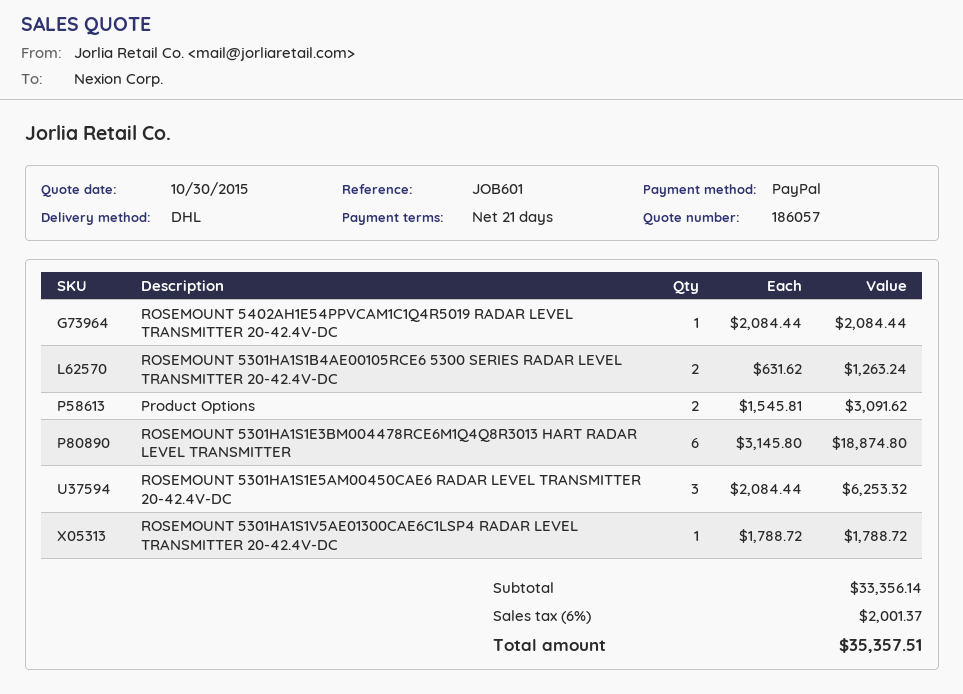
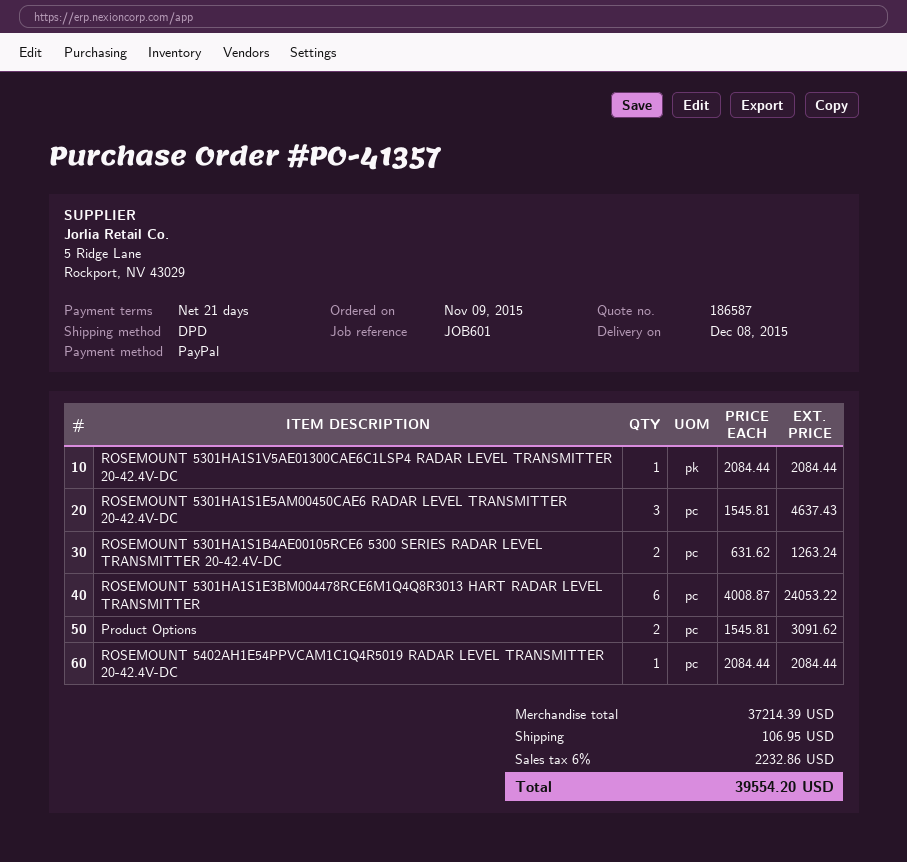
quote number: 186057 -> 186587
shipping method: DHL -> DPD
ROSEMOUNT 5301HA1S1E3BM004478RCE6M1Q4Q8R3013 HART RADAR LEVEL TRANSMITTER: 6 x 3145.80 = 18874.80 -> 6 x 4008.87 = 24053.22
ROSEMOUNT 5301HA1S1E5AM00450CAE6 RADAR LEVEL TRANSMITTER 20-42.4V-DC: 3 x 2084.44 = 6253.32 -> 3 x 1545.81 = 4637.43
ROSEMOUNT 5301HA1S1V5AE01300CAE6C1LSP4 RADAR LEVEL TRANSMITTER 20-42.4V-DC: 1 x 1788.72 = 1788.72 -> 1 x 2084.44 = 2084.44
subtotal: 33356.14 -> 37214.39
shipping: none -> 106.95
tax: 6% = 2001.37 -> 6% = 2232.86
total: 35357.51 -> 39554.20

